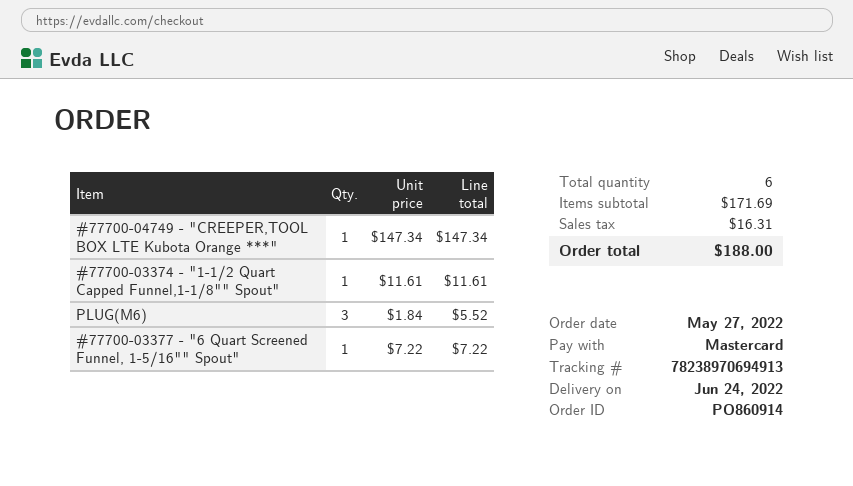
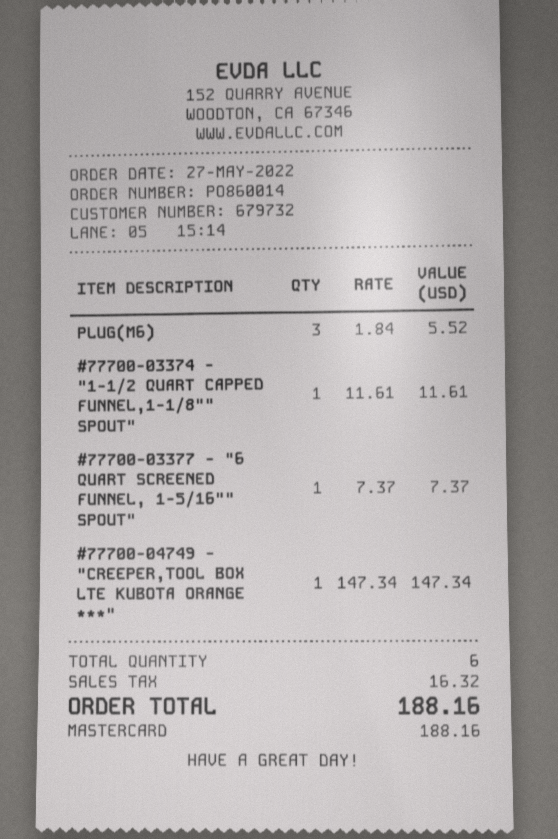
order number: PO860914 -> PO860014
#77700-03377 - "6 Quart Screened Funnel, 1-5/16"" Spout": 1 x 7.22 = 7.22 -> 1 x 7.37 = 7.37
tax: 16.31 -> 16.32
total: 188.00 -> 188.16

